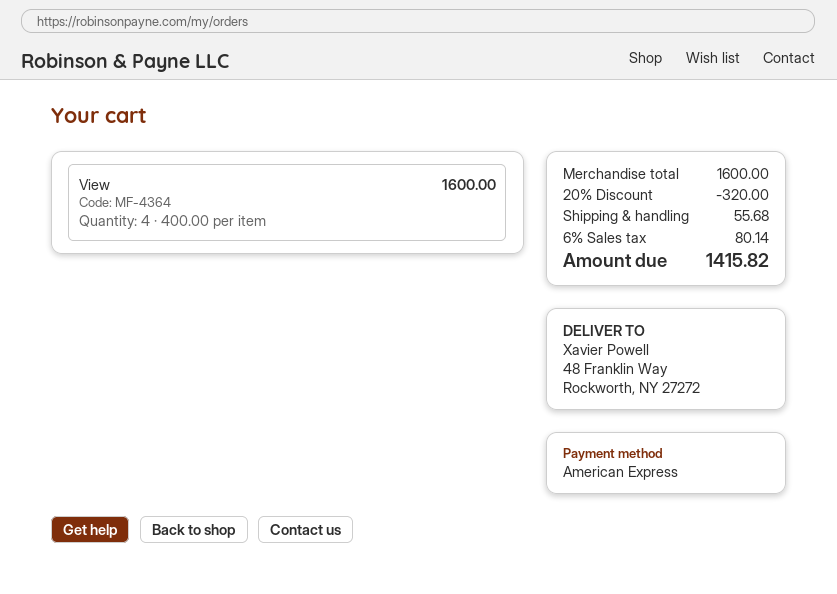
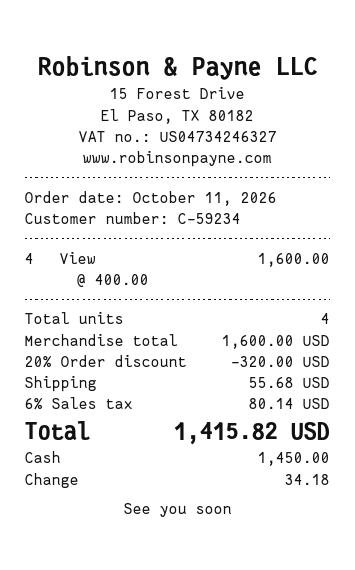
payment method: American Express -> cash

